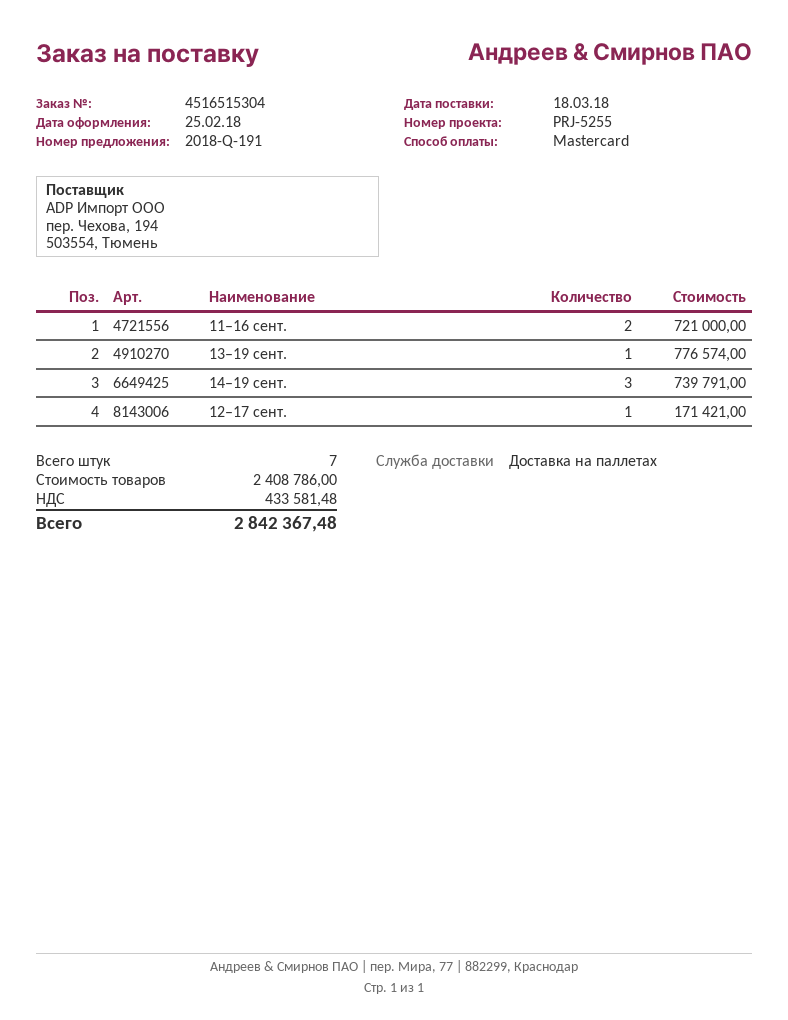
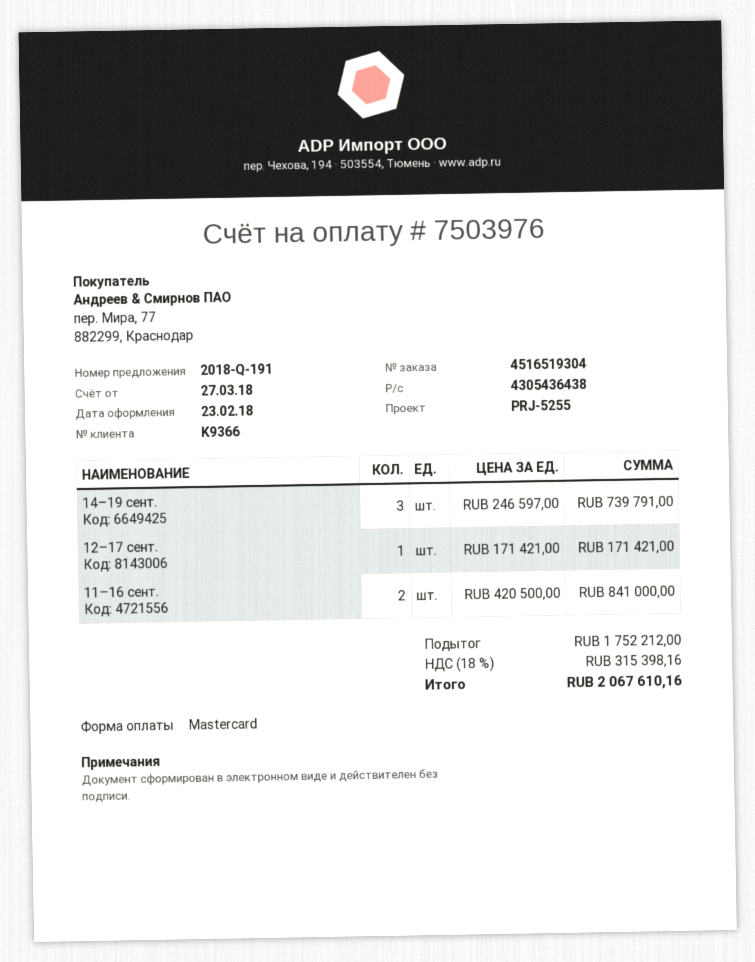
order number: 4516515304 -> 4516519304
order date: 2018-02-25 -> 2018-02-23
11–16 сент.: 2 for 721000.00 -> 2 for 841000.00
13–19 сент.: 1 for 776574.00 -> none
subtotal: 2408786.00 -> 1752212.00
tax: 433581.48 -> 315398.16
total: 2842367.48 -> 2067610.16

